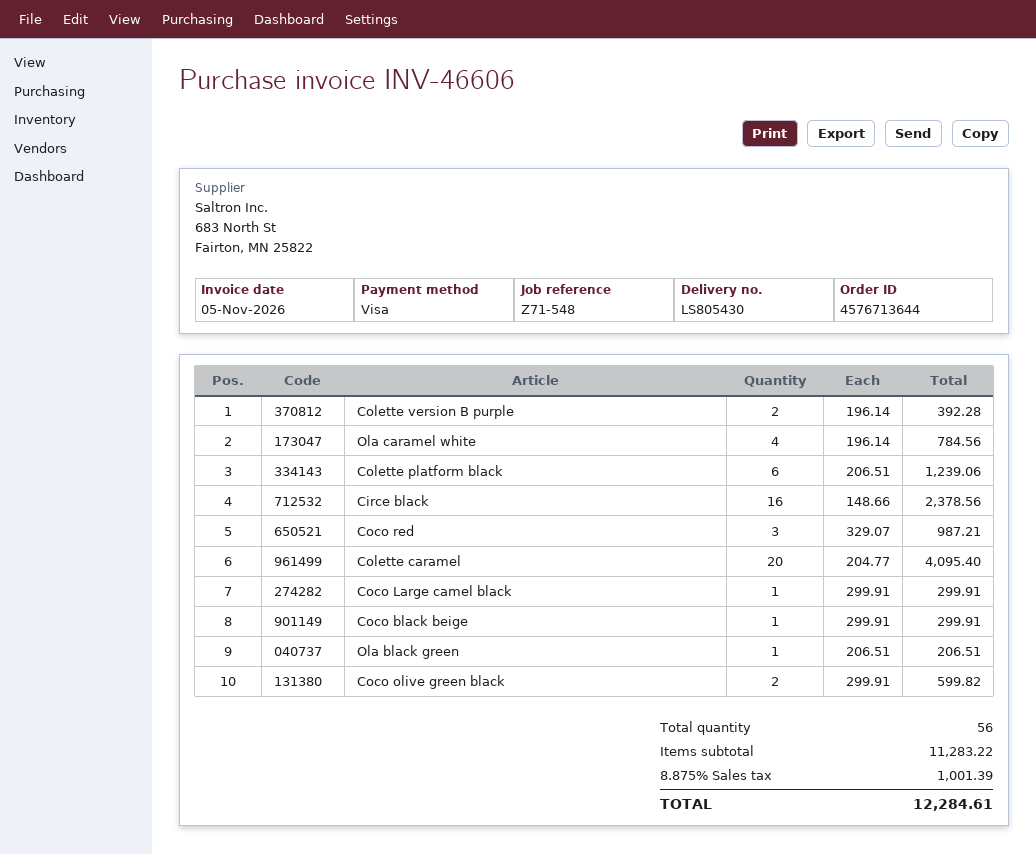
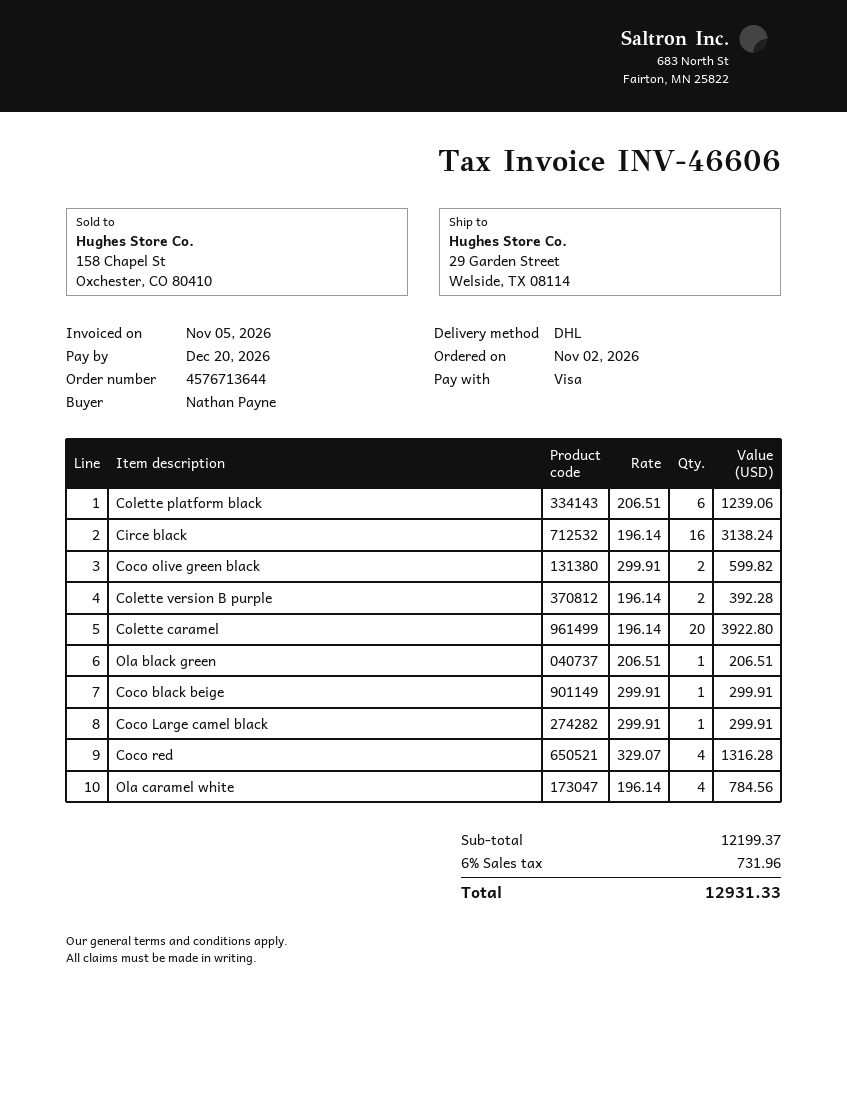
Circe black: 16 x 148.66 = 2378.56 -> 16 x 196.14 = 3138.24
Coco red: 3 x 329.07 = 987.21 -> 4 x 329.07 = 1316.28
Colette caramel: 20 x 204.77 = 4095.40 -> 20 x 196.14 = 3922.80
subtotal: 11283.22 -> 12199.37
tax: 8.875% = 1001.39 -> 6% = 731.96
total: 12284.61 -> 12931.33

